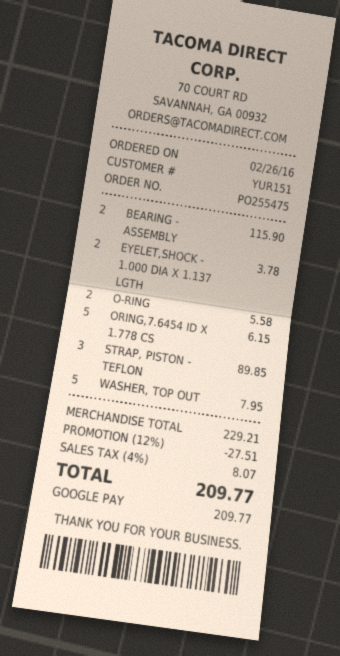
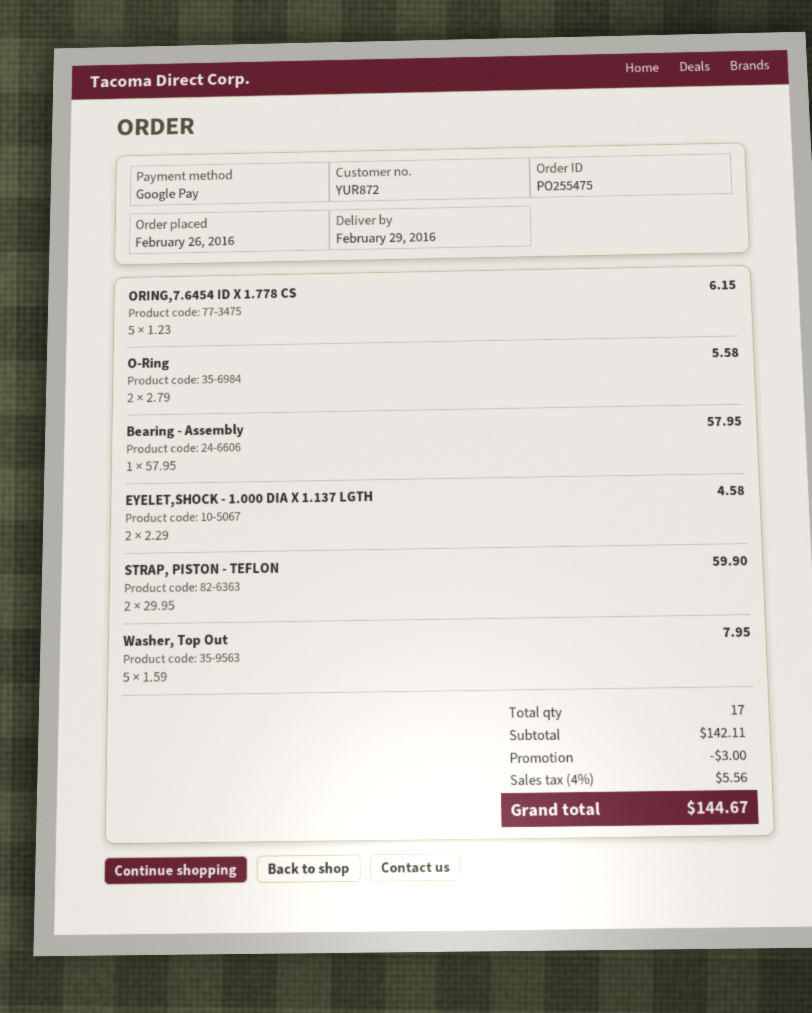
customer number: YUR151 -> YUR872
BEARING - ASSEMBLY: 2 for 115.90 -> 1 for 57.95
EYELET,SHOCK - 1.000 DIA X 1.137 LGTH: 2 for 3.78 -> 2 for 4.58
STRAP, PISTON - TEFLON: 3 for 89.85 -> 2 for 59.90
subtotal: 229.21 -> 142.11
discount: 27.51 -> 3.00
tax: 4% = 8.07 -> 4% = 5.56
total: 209.77 -> 144.67

